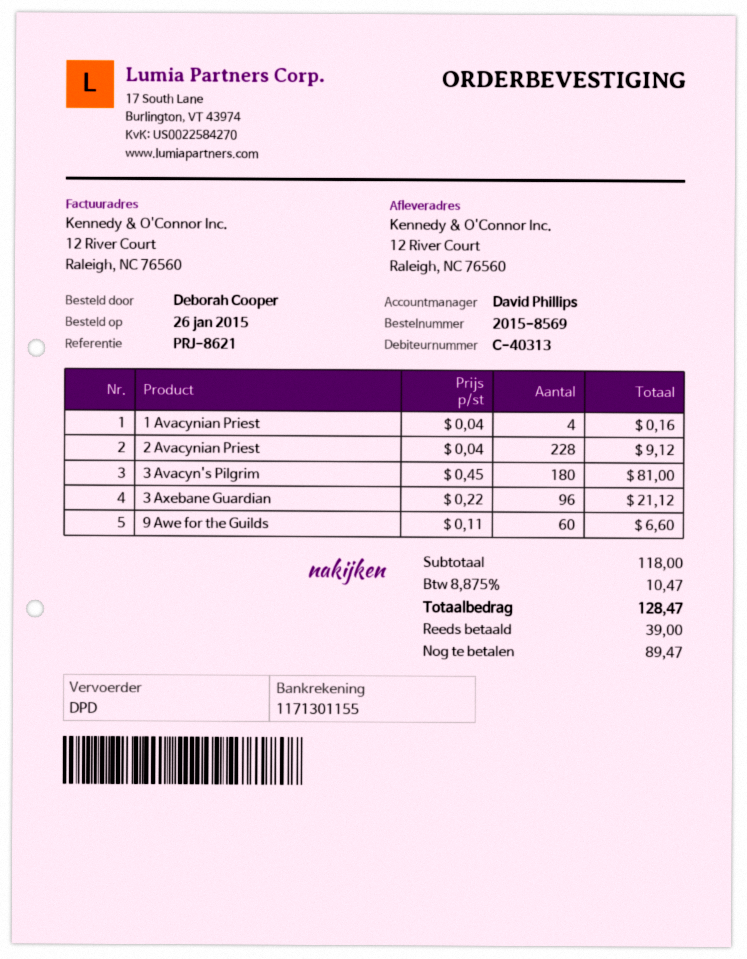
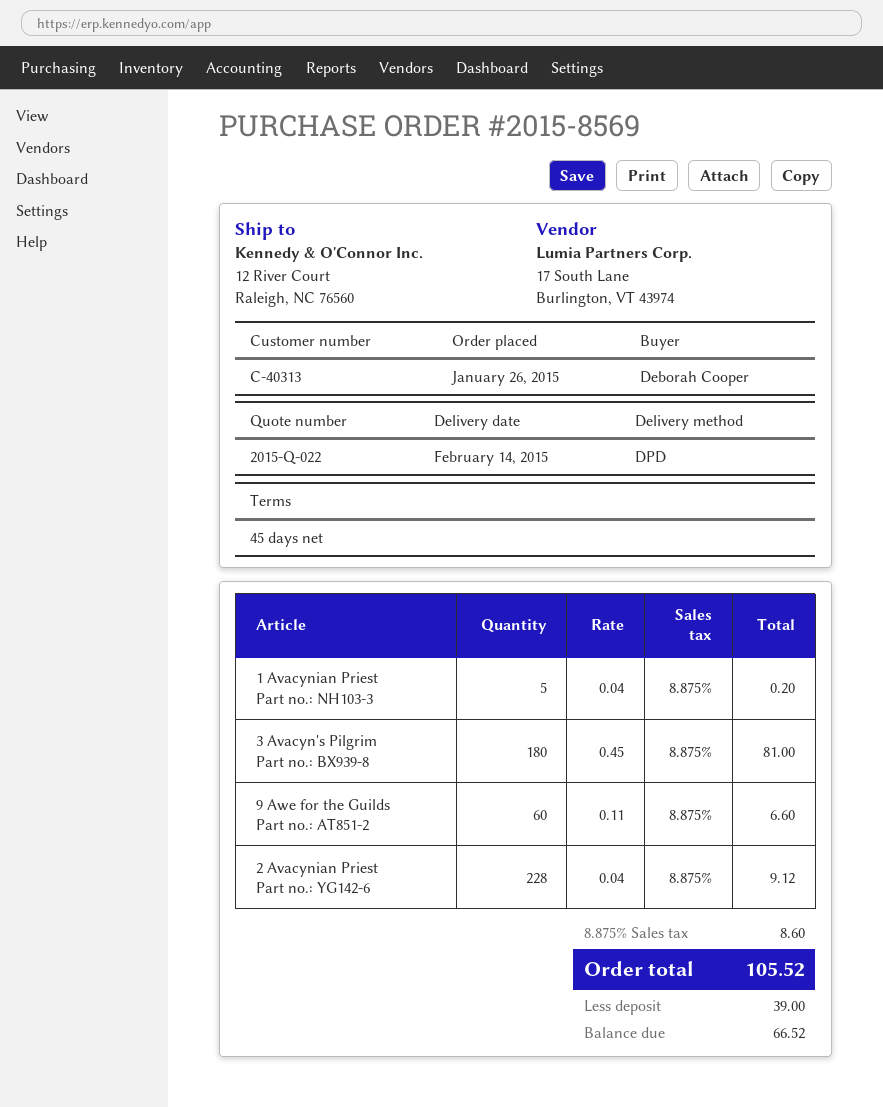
1 Avacynian Priest: 4 x 0.04 = 0.16 -> 5 x 0.04 = 0.20
3 Axebane Guardian: 96 x 0.22 = 21.12 -> none
tax: 8.875% = 10.47 -> 8.875% = 8.60
total: 128.47 -> 105.52
balance: 89.47 -> 66.52

